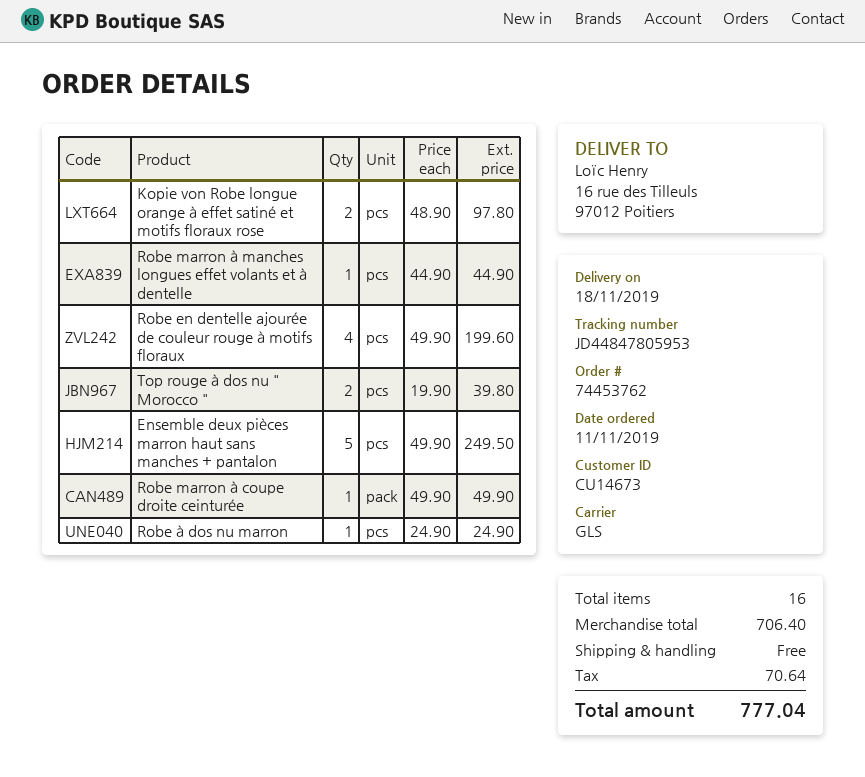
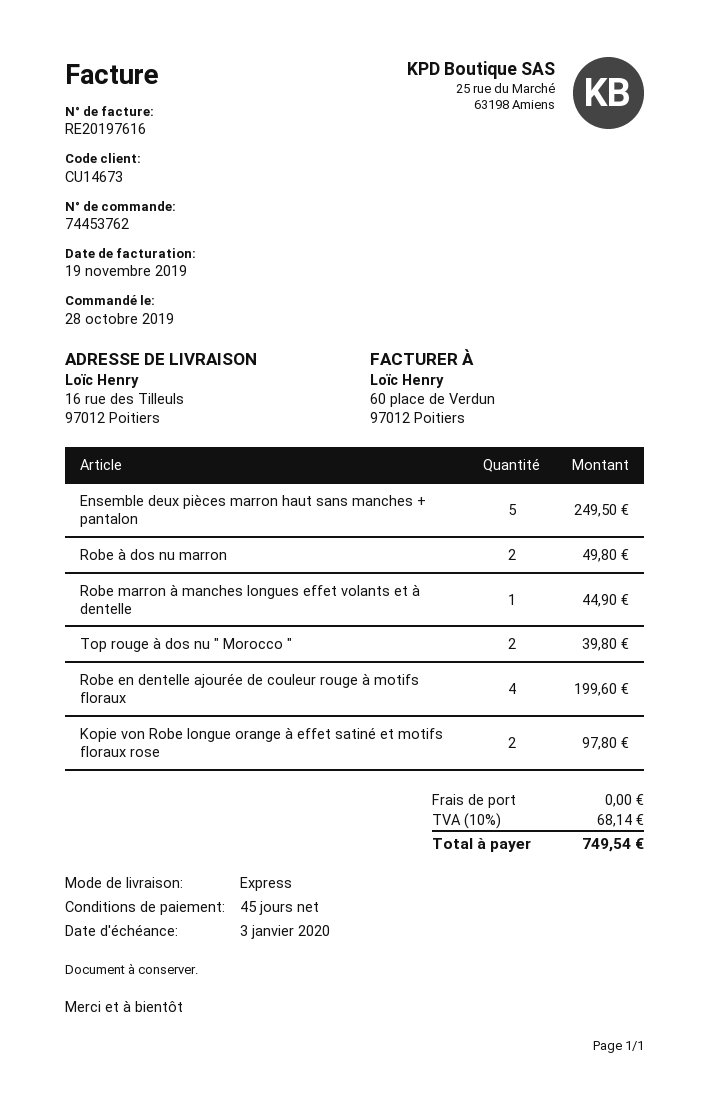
order date: 2019-11-11 -> 2019-10-28
shipping method: GLS -> express
Robe marron à coupe droite ceinturée: 1 for 49.90 -> none
Robe à dos nu marron: 1 for 24.90 -> 2 for 49.80
tax: 70.64 -> 68.14
total: 777.04 -> 749.54

